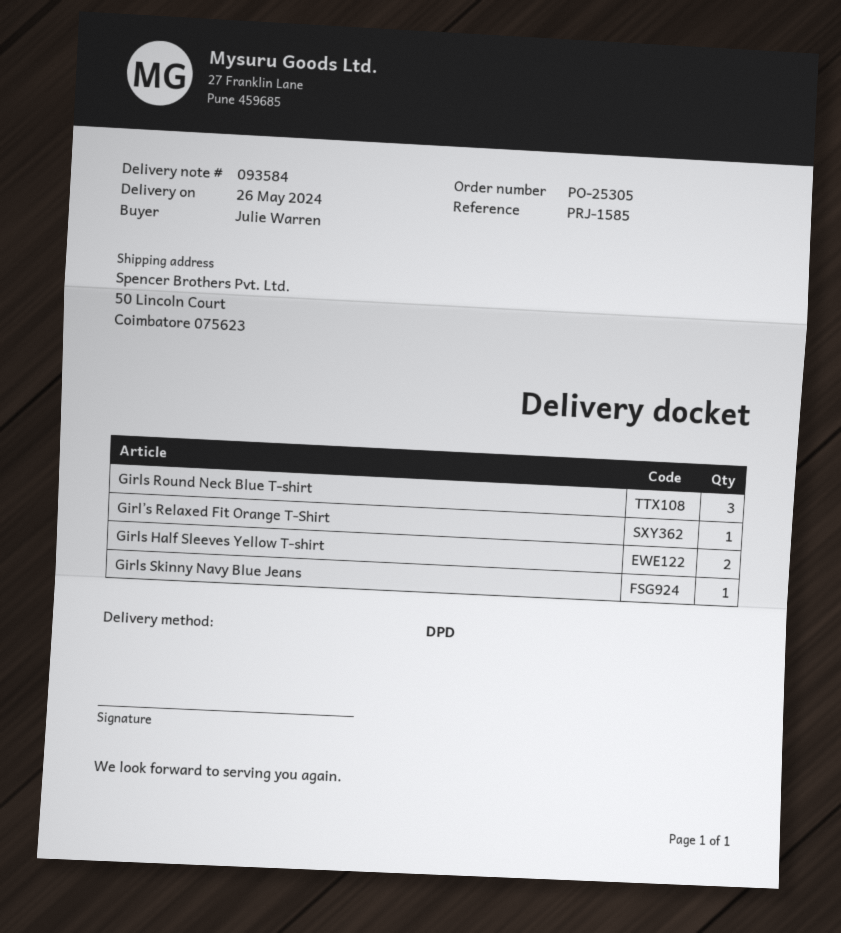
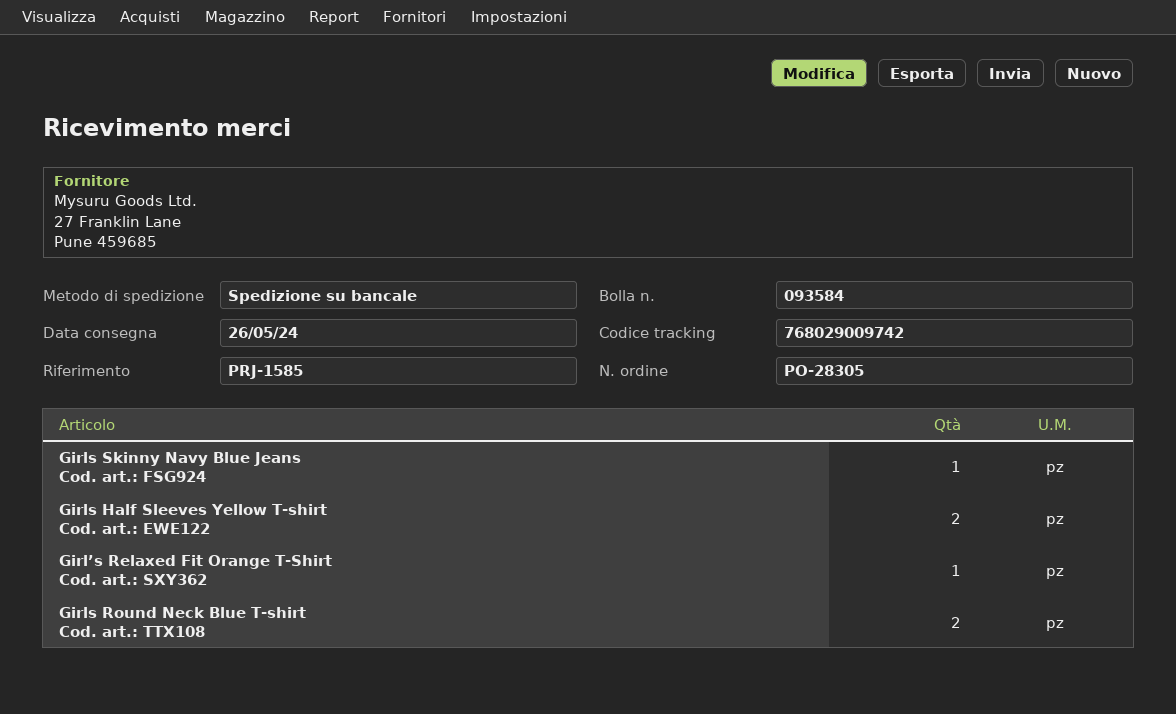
order number: PO-25305 -> PO-28305
shipping method: DPD -> pallet freight
Girls Round Neck Blue T-shirt: 3 -> 2

